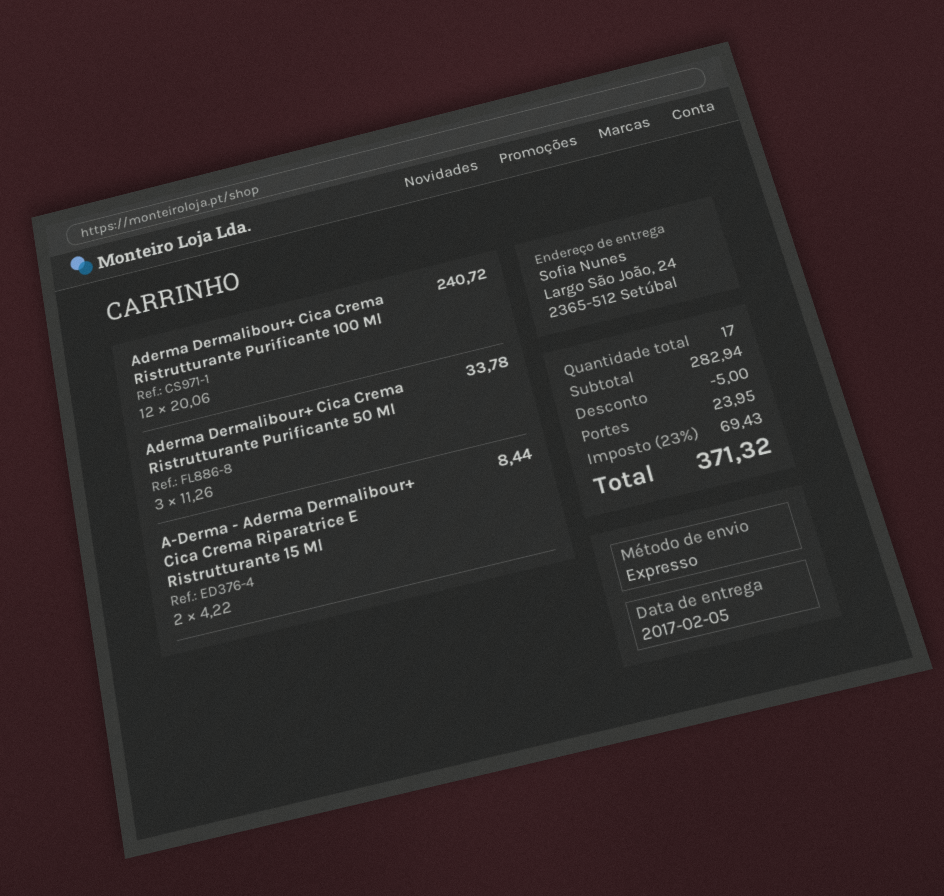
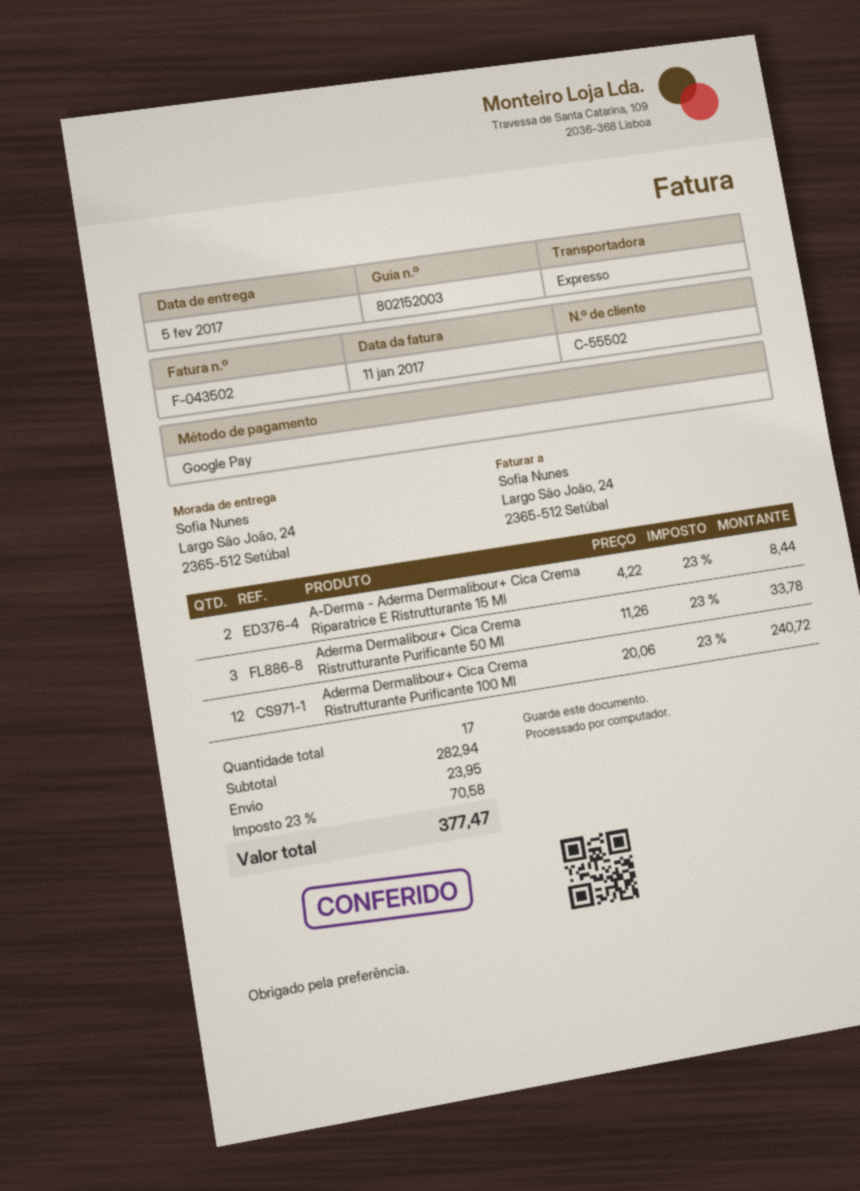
discount: 5.00 -> none
tax: 23% = 69.43 -> 23% = 70.58
total: 371.32 -> 377.47

